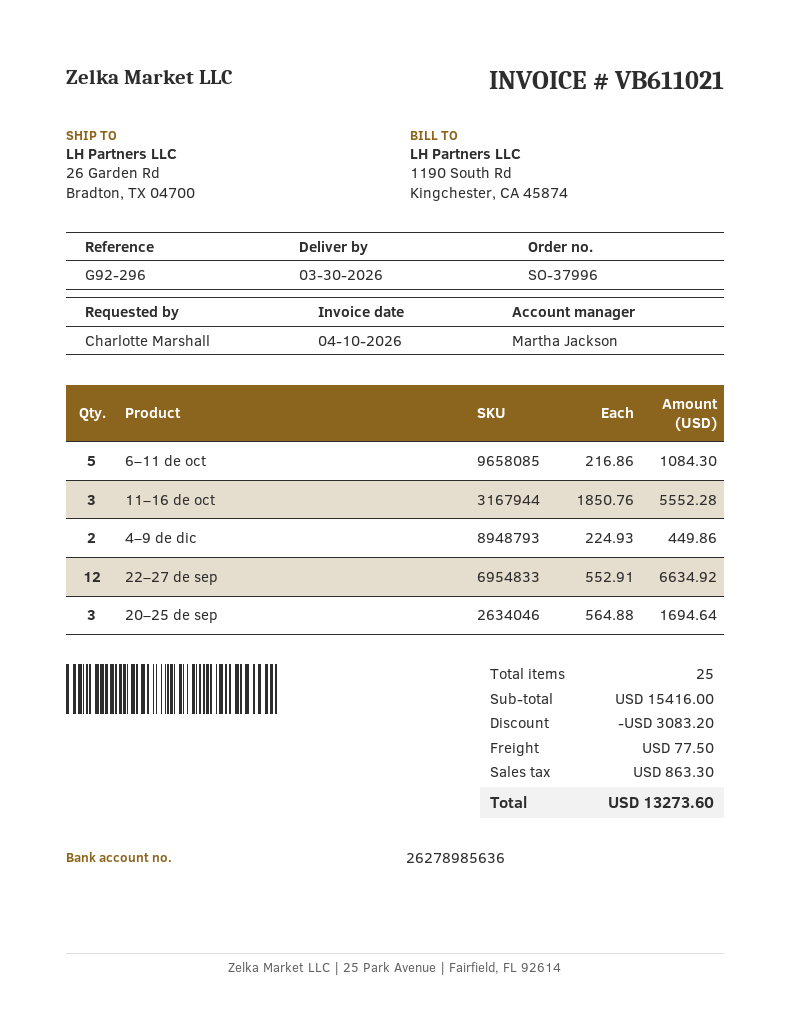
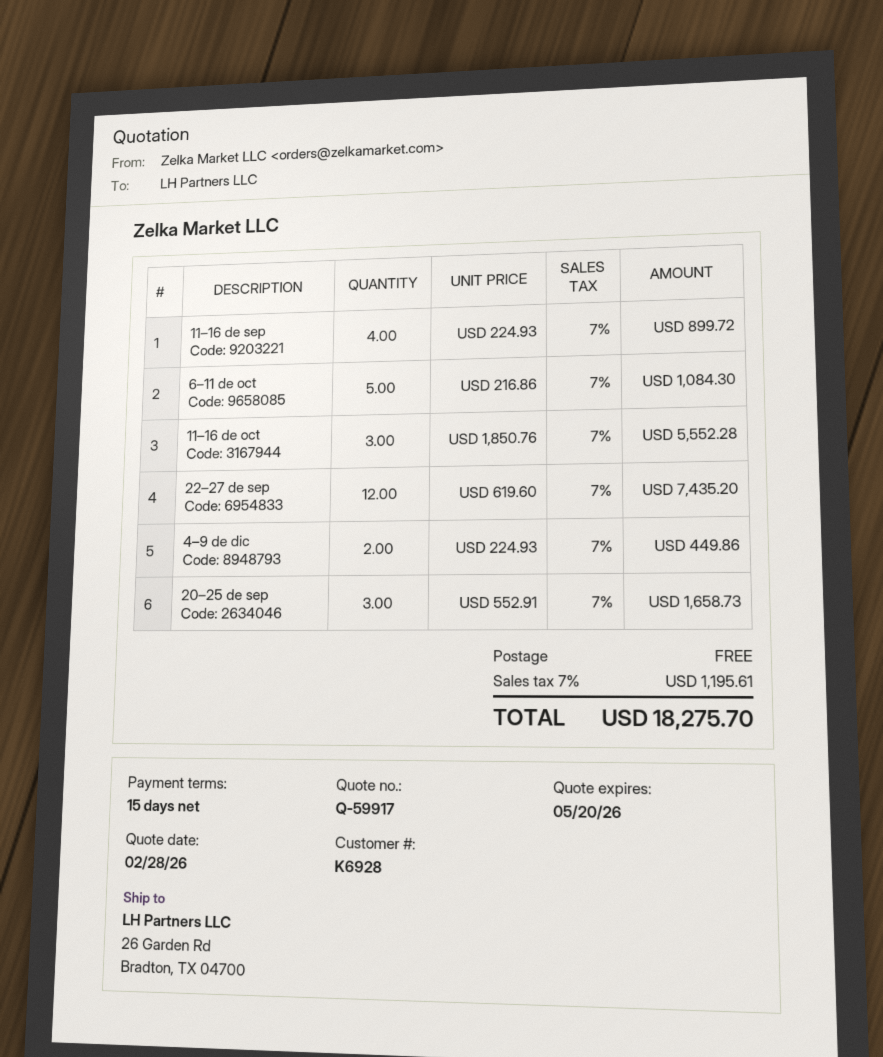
22–27 de sep: 12 x 552.91 = 6634.92 -> 12 x 619.60 = 7435.20
20–25 de sep: 3 x 564.88 = 1694.64 -> 3 x 552.91 = 1658.73
11–16 de sep: none -> 4 x 224.93 = 899.72
discount: 3083.20 -> none
shipping: 77.50 -> 0.00
tax: 863.30 -> 1195.61
total: 13273.60 -> 18275.70

